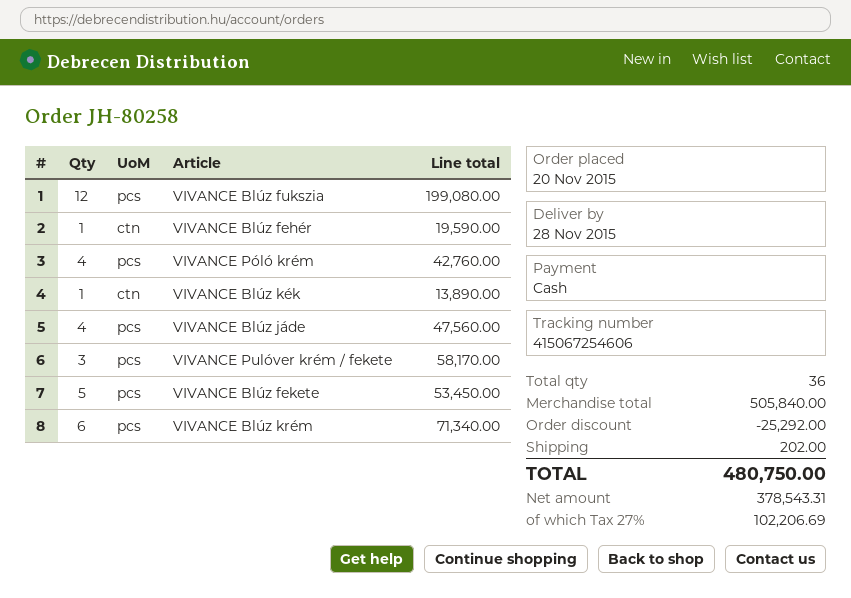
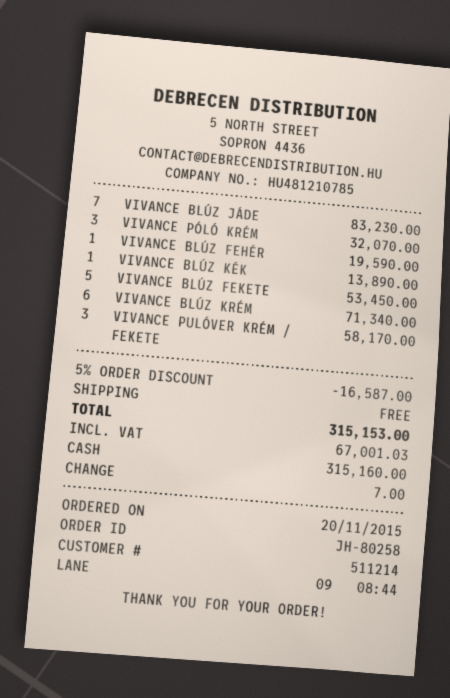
VIVANCE Blúz fukszia: 12 for 199080.00 -> none
VIVANCE Póló krém: 4 for 42760.00 -> 3 for 32070.00
VIVANCE Blúz jáde: 4 for 47560.00 -> 7 for 83230.00
discount: 25292.00 -> 16587.00
shipping: 202.00 -> 0.00
tax: 102206.69 -> 67001.03
total: 480750.00 -> 315153.00

